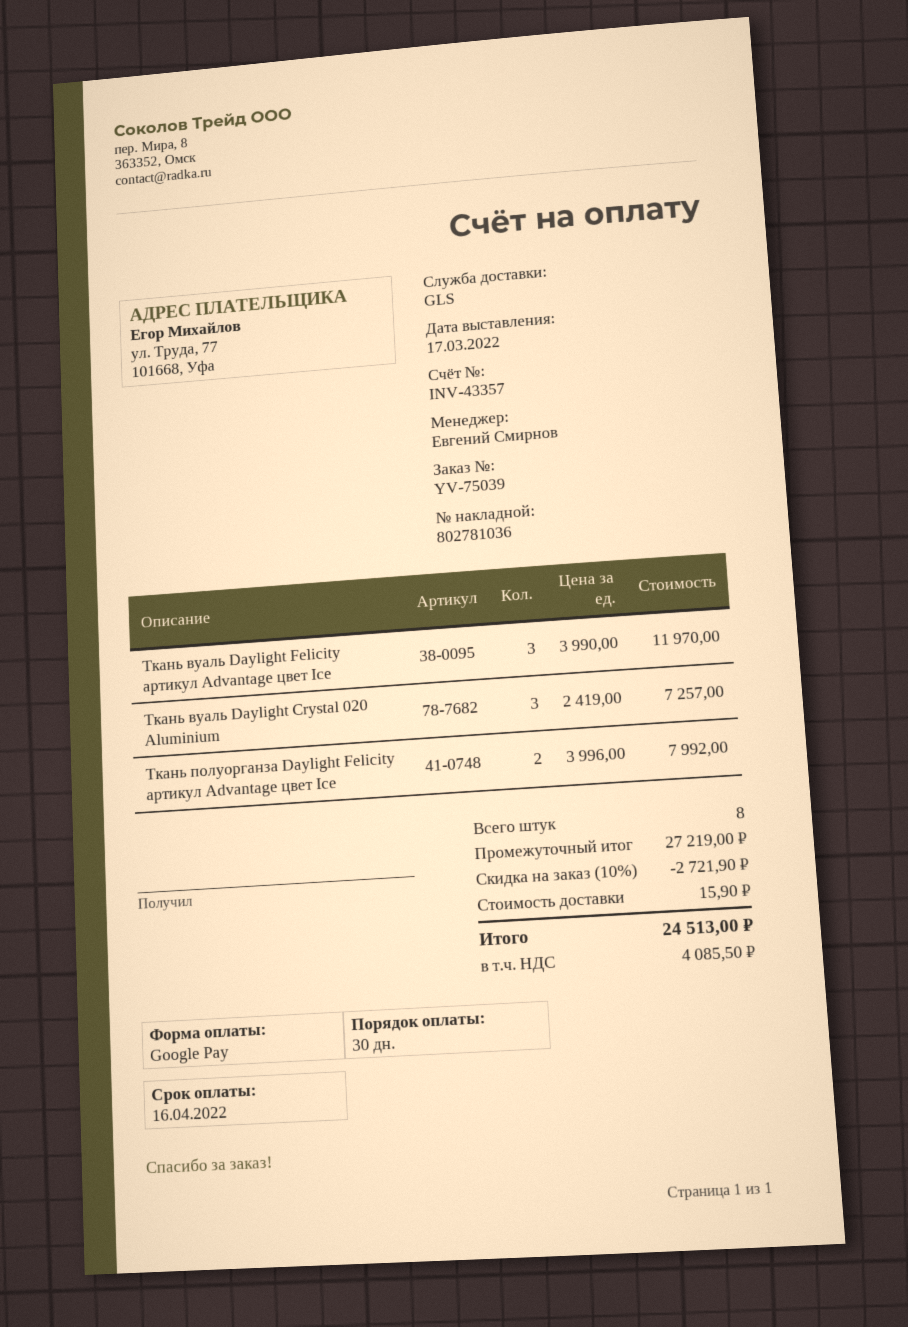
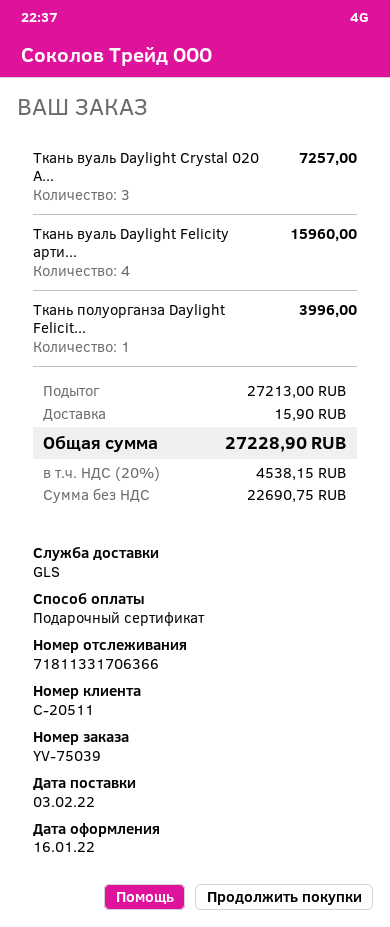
payment method: Google Pay -> gift card
Ткань вуаль Daylight Felicity артикул Advantage цвет Ice: 3 for 11970.00 -> 4 for 15960.00
Ткань полуорганза Daylight Felicity артикул Advantage цвет Ice: 2 for 7992.00 -> 1 for 3996.00
subtotal: 27219.00 -> 27213.00
discount: 10% = 2721.90 -> none
tax: 4085.50 -> 4538.15
total: 24513.00 -> 27228.90

